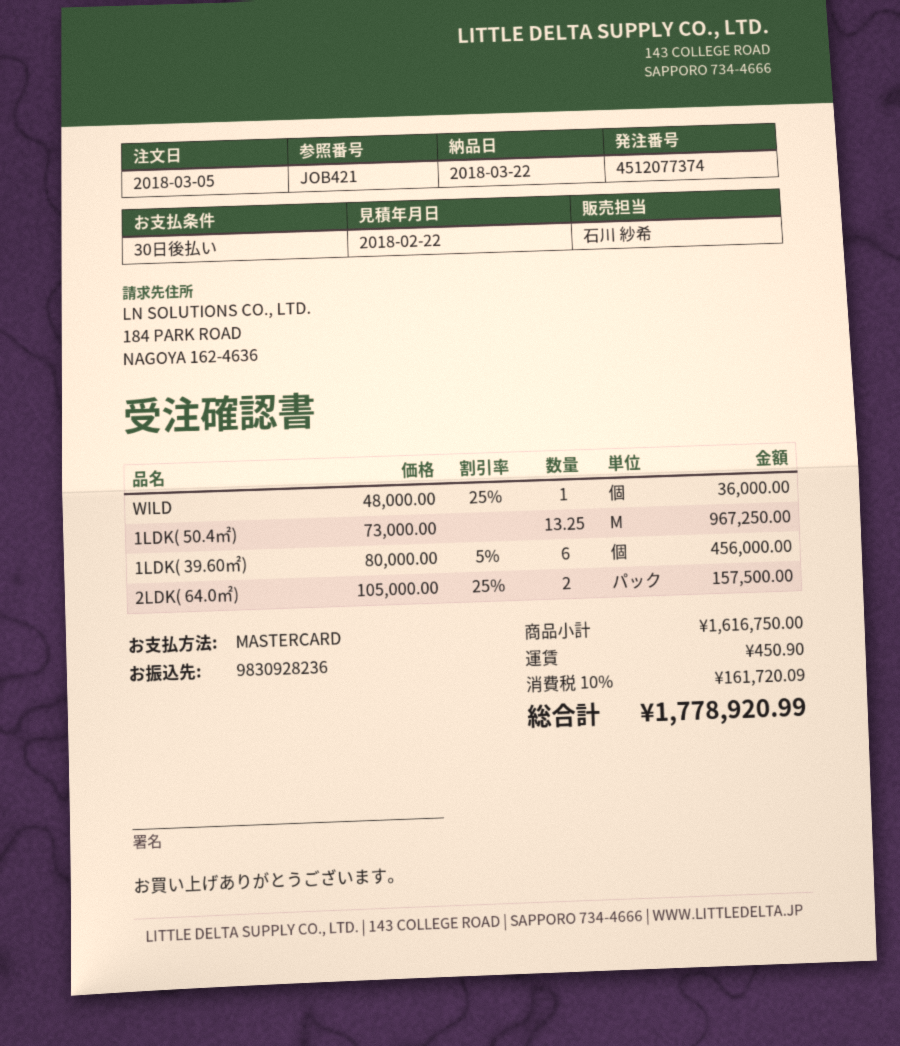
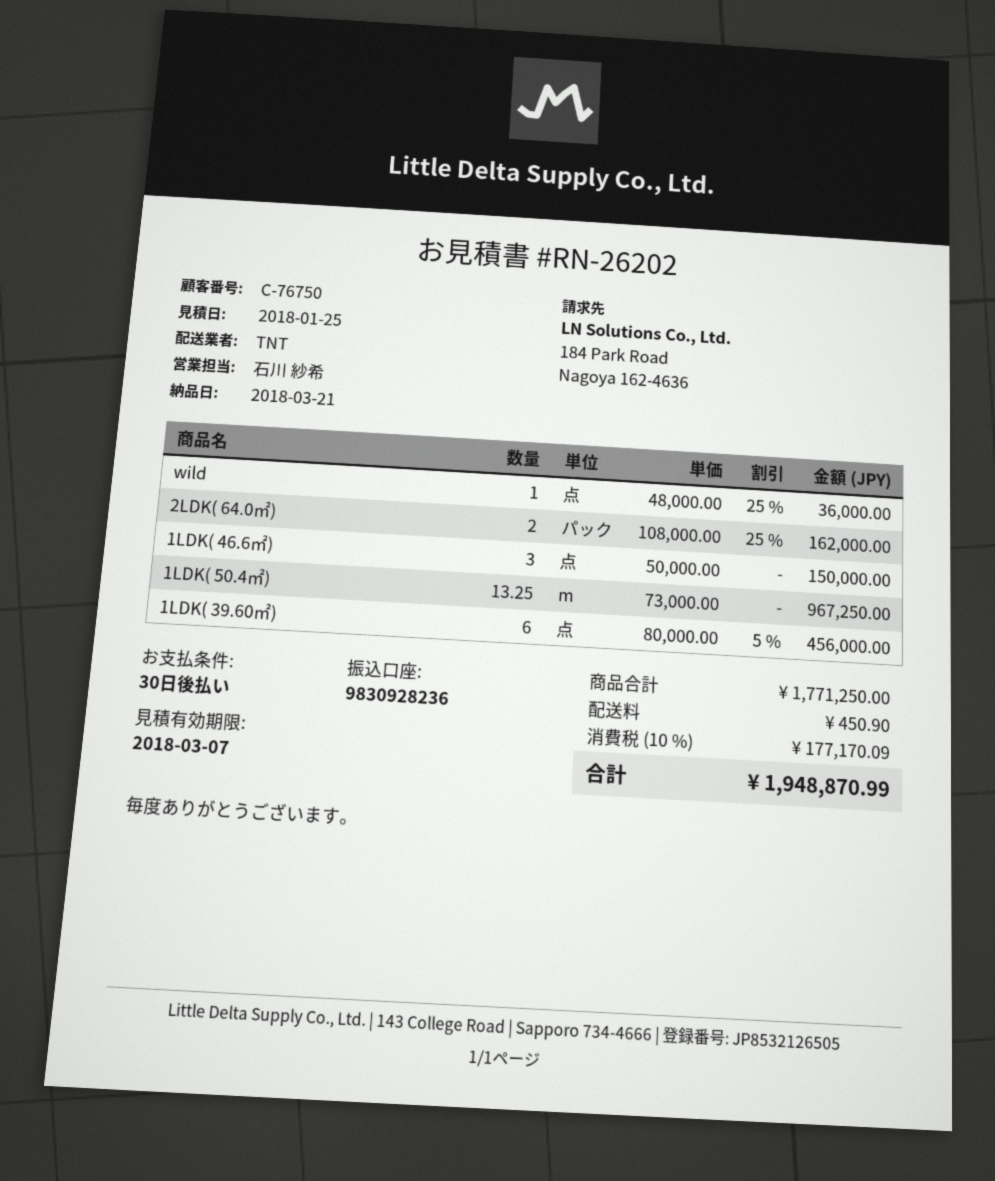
quote date: 2018-02-22 -> 2018-01-25
delivery date: 2018-03-22 -> 2018-03-21
2LDK( 64.0㎡): 2 x 105000.00 - 25% = 157500.00 -> 2 x 108000.00 - 25% = 162000.00
1LDK( 46.6㎡): none -> 3 x 50000.00 = 150000.00
subtotal: 1616750.00 -> 1771250.00
tax: 10% = 161720.09 -> 10% = 177170.09
total: 1778920.99 -> 1948870.99

